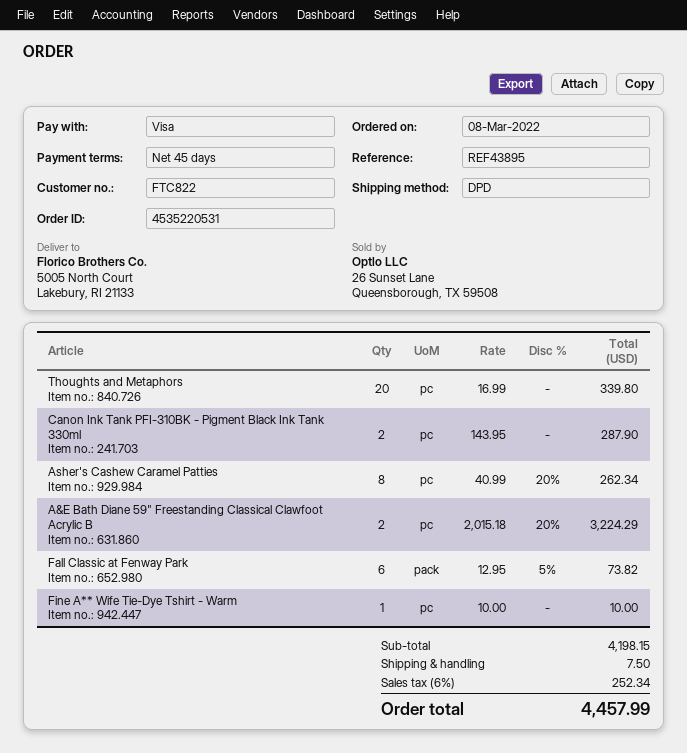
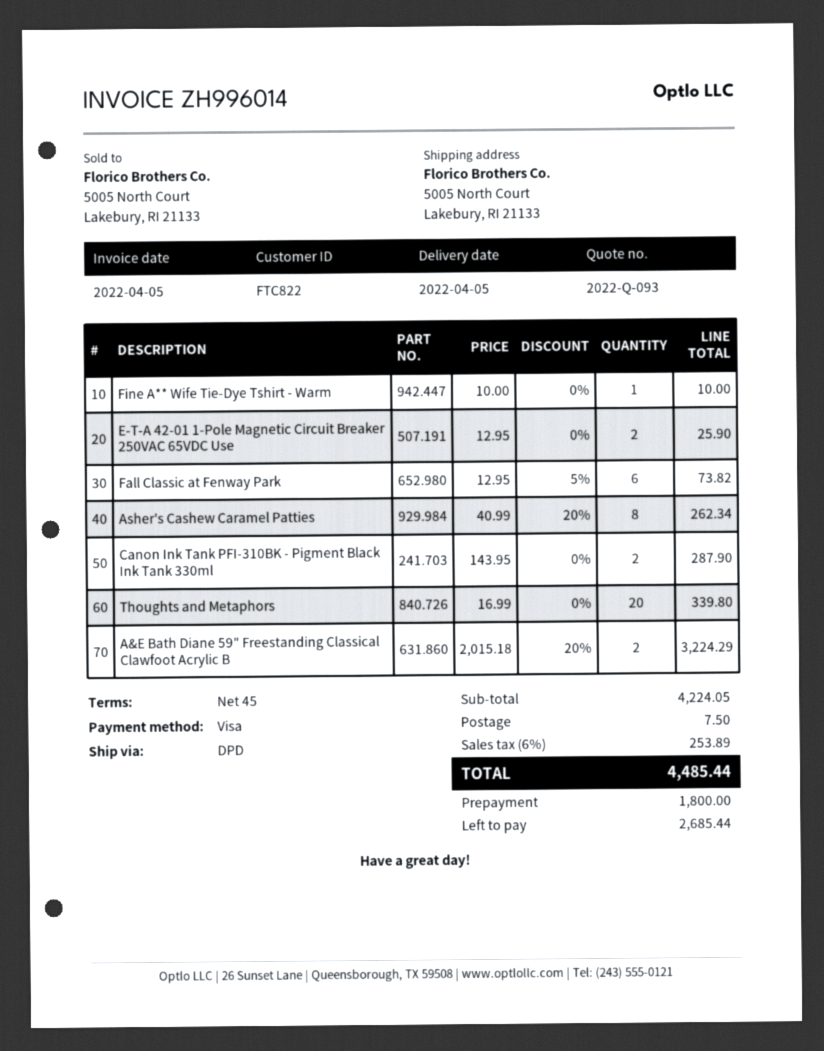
E-T-A 42-01 1-Pole Magnetic Circuit Breaker 250VAC 65VDC Use: none -> 2 x 12.95 = 25.90
subtotal: 4198.15 -> 4224.05
tax: 6% = 252.34 -> 6% = 253.89
total: 4457.99 -> 4485.44

